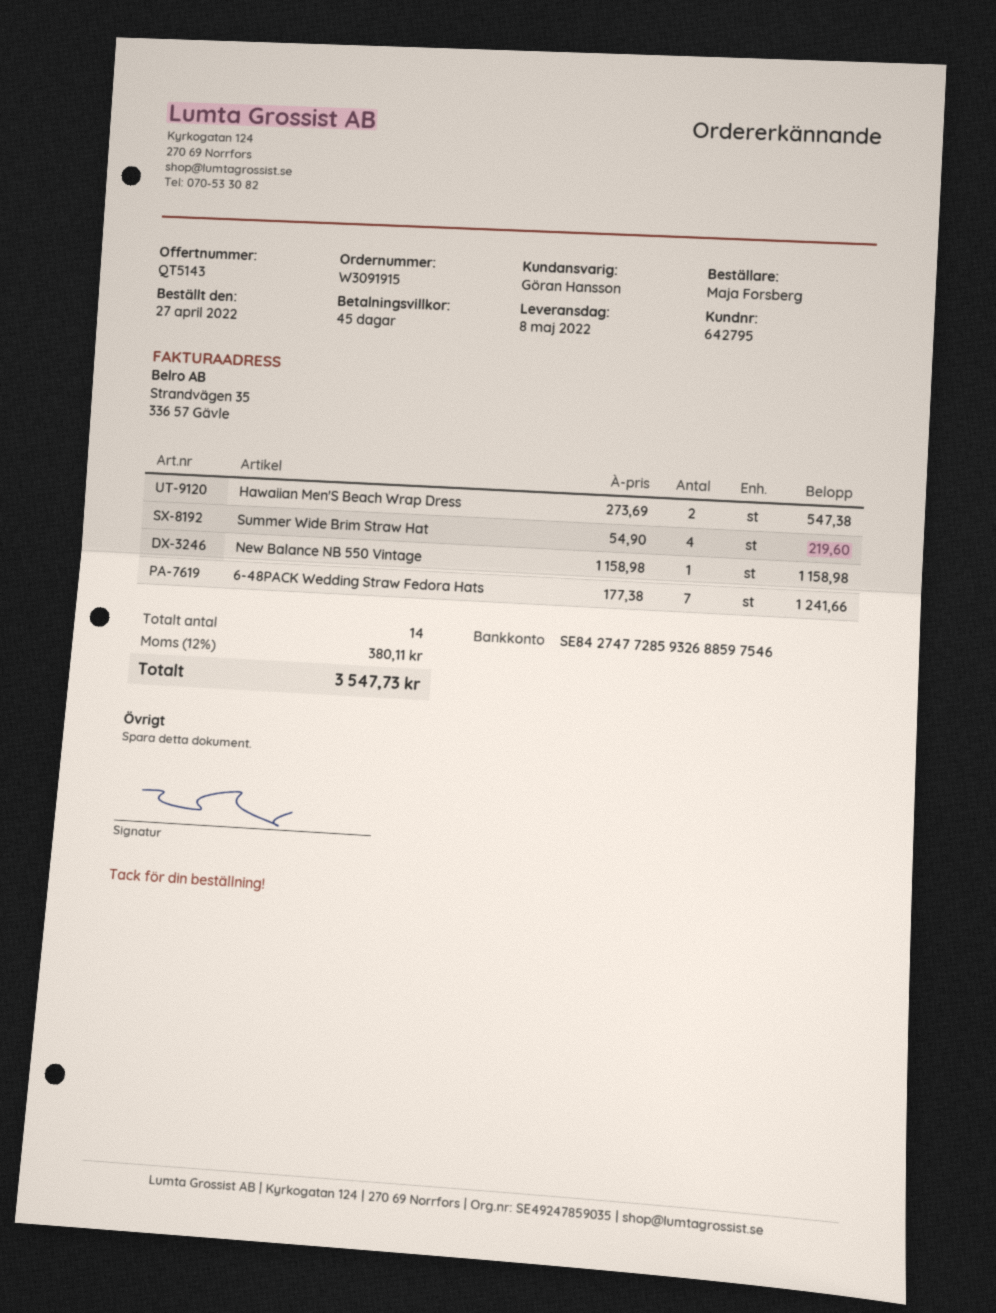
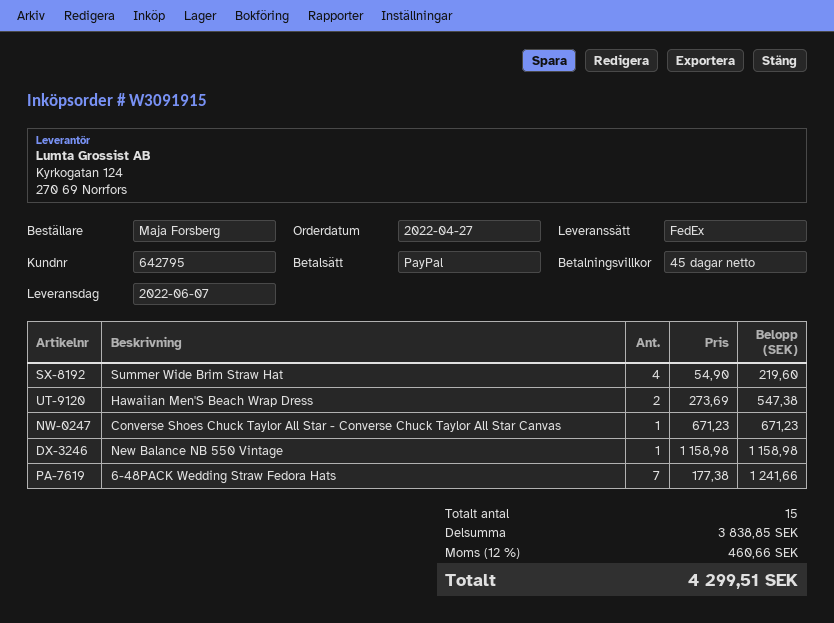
delivery date: 2022-05-08 -> 2022-06-07
Converse Shoes Chuck Taylor All Star - Converse Chuck Taylor All Star Canvas: none -> 1 x 671.23 = 671.23
total quantity: 14 -> 15
tax: 12% = 380.11 -> 12% = 460.66
total: 3547.73 -> 4299.51

